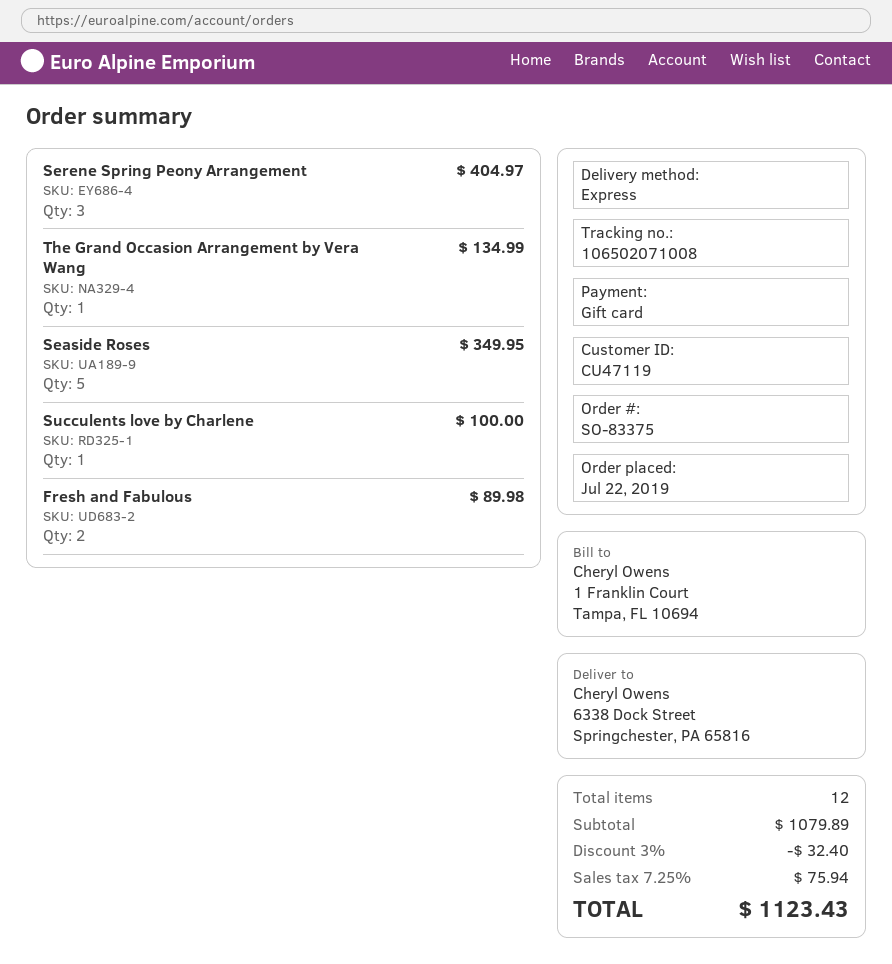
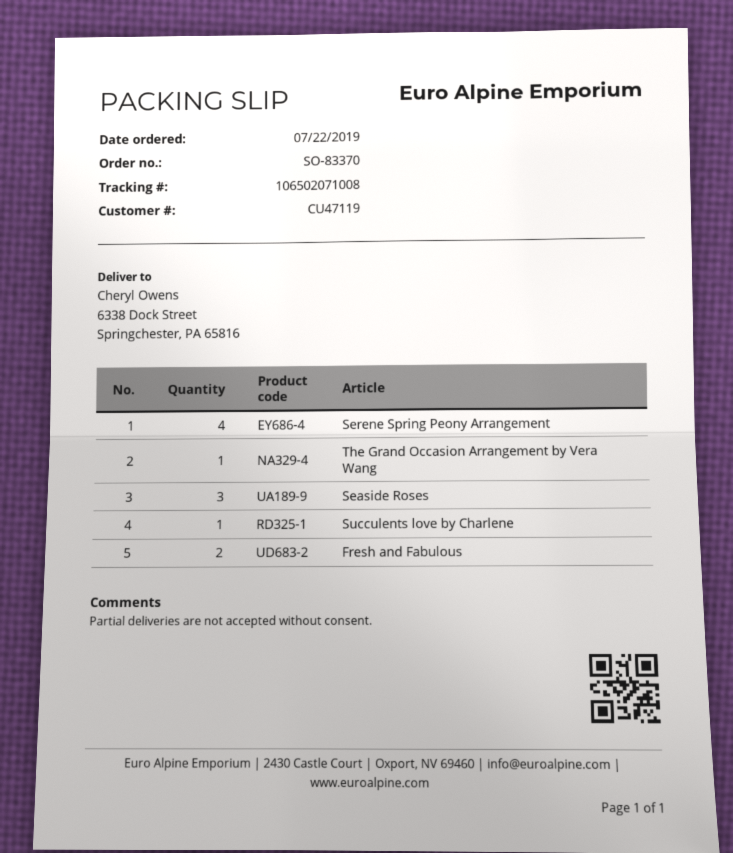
order number: SO-83375 -> SO-83370
Serene Spring Peony Arrangement: 3 -> 4
Seaside Roses: 5 -> 3

